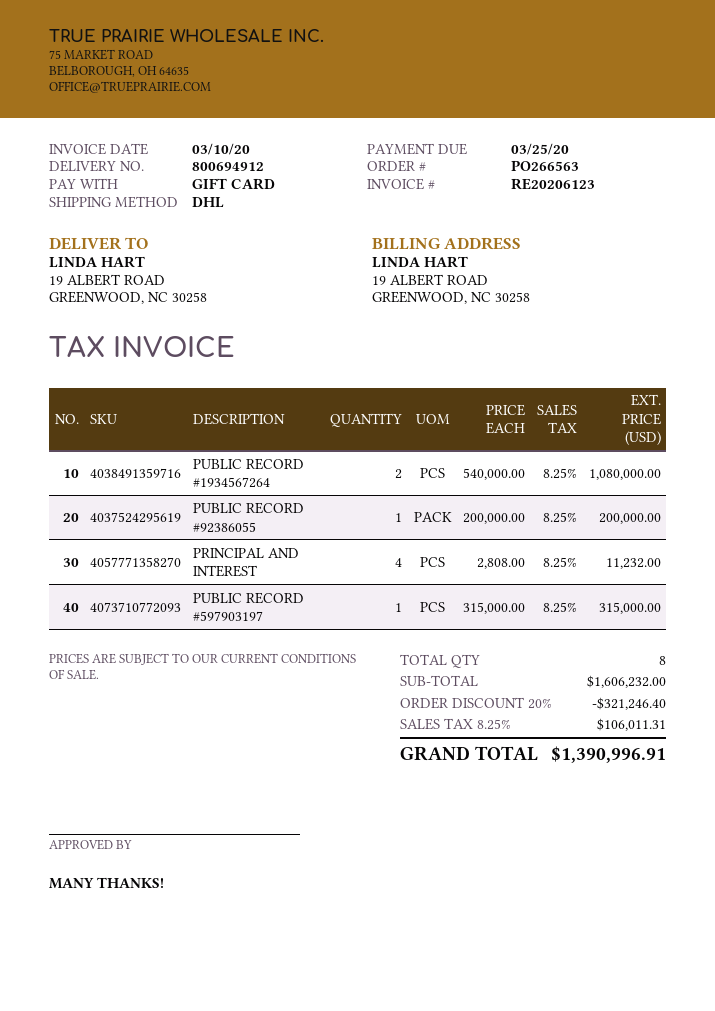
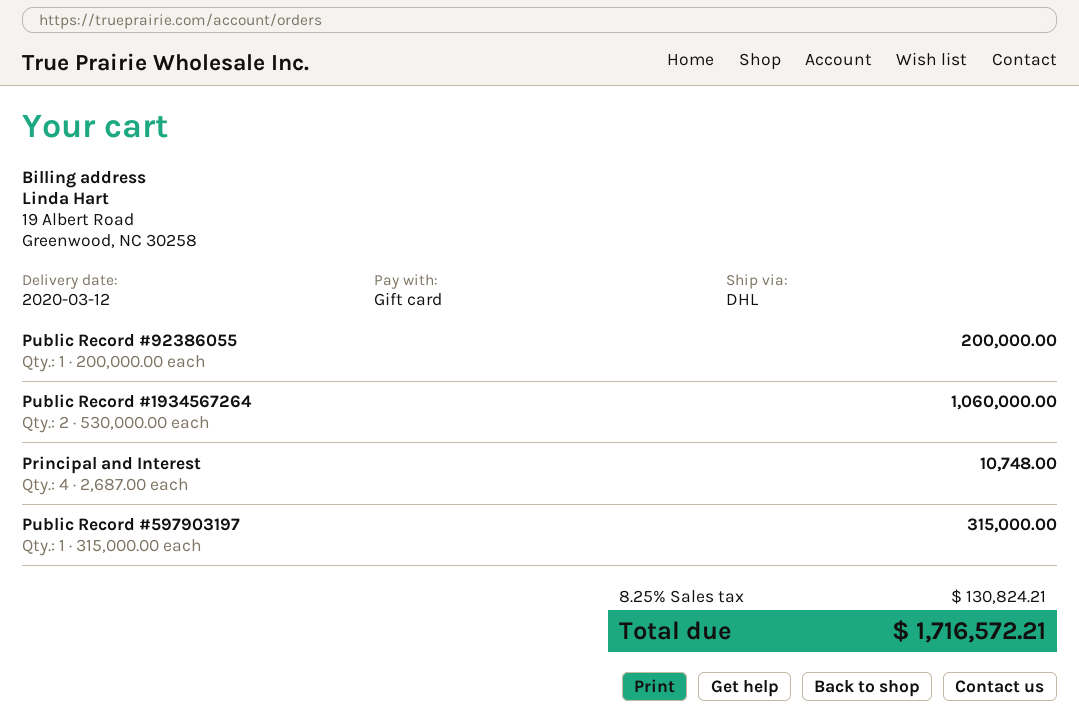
PUBLIC RECORD #1934567264: 2 x 540000.00 = 1080000.00 -> 2 x 530000.00 = 1060000.00
PRINCIPAL AND INTEREST: 4 x 2808.00 = 11232.00 -> 4 x 2687.00 = 10748.00
discount: 20% = 321246.40 -> none
tax: 8.25% = 106011.31 -> 8.25% = 130824.21
total: 1390996.91 -> 1716572.21

